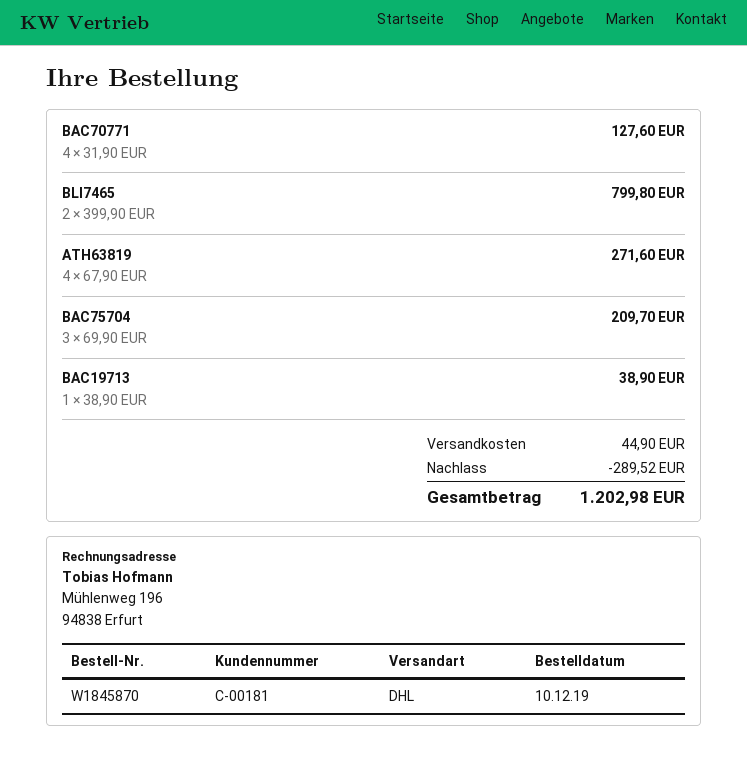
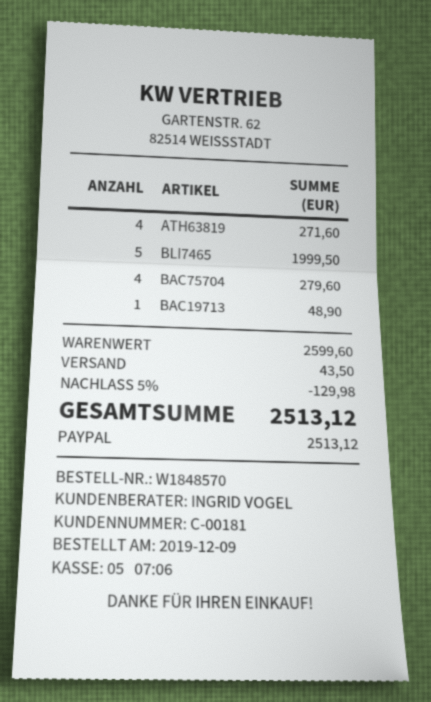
order number: W1845870 -> W1848570
order date: 2019-12-10 -> 2019-12-09
BAC70771: 4 for 127.60 -> none
BLI7465: 2 for 799.80 -> 5 for 1999.50
BAC75704: 3 for 209.70 -> 4 for 279.60
BAC19713: 1 for 38.90 -> 1 for 48.90
discount: 289.52 -> 129.98
shipping: 44.90 -> 43.50
total: 1202.98 -> 2513.12

